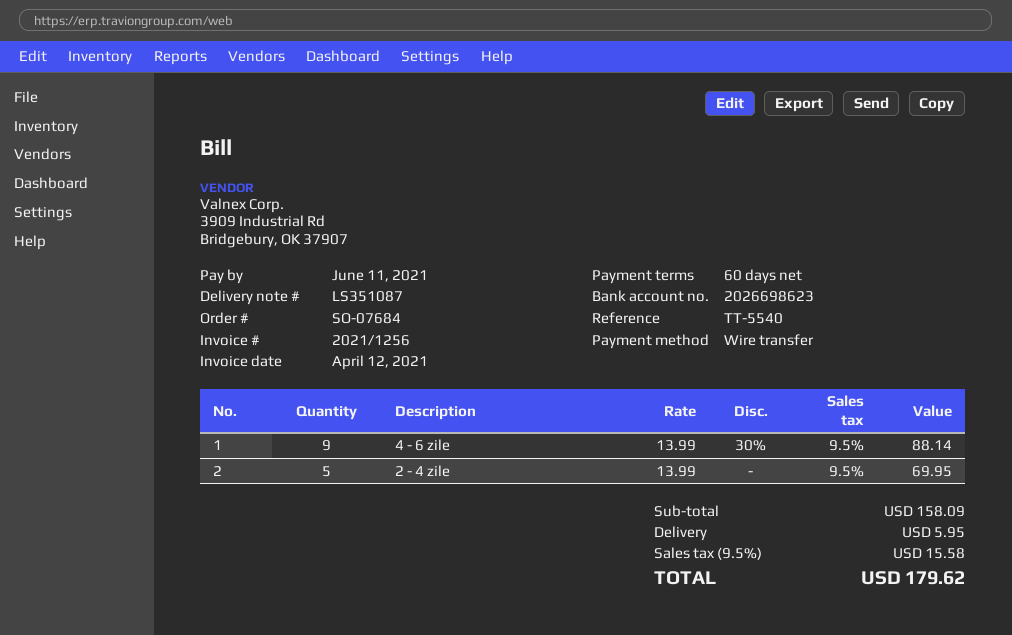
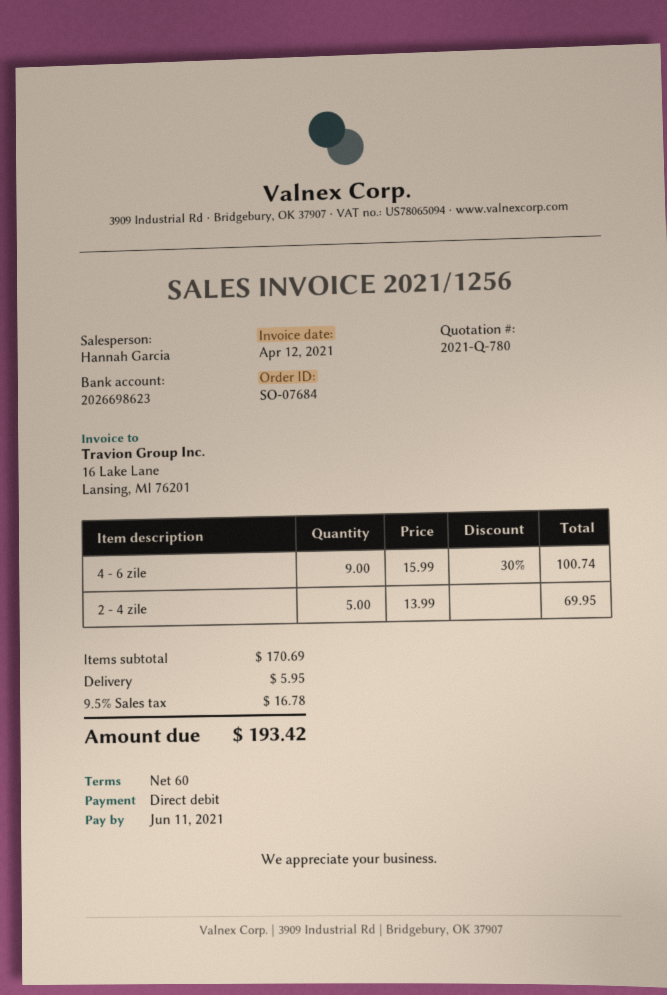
payment method: bank transfer -> direct debit
4 - 6 zile: 9 x 13.99 - 30% = 88.14 -> 9 x 15.99 - 30% = 100.74
subtotal: 158.09 -> 170.69
tax: 9.5% = 15.58 -> 9.5% = 16.78
total: 179.62 -> 193.42

